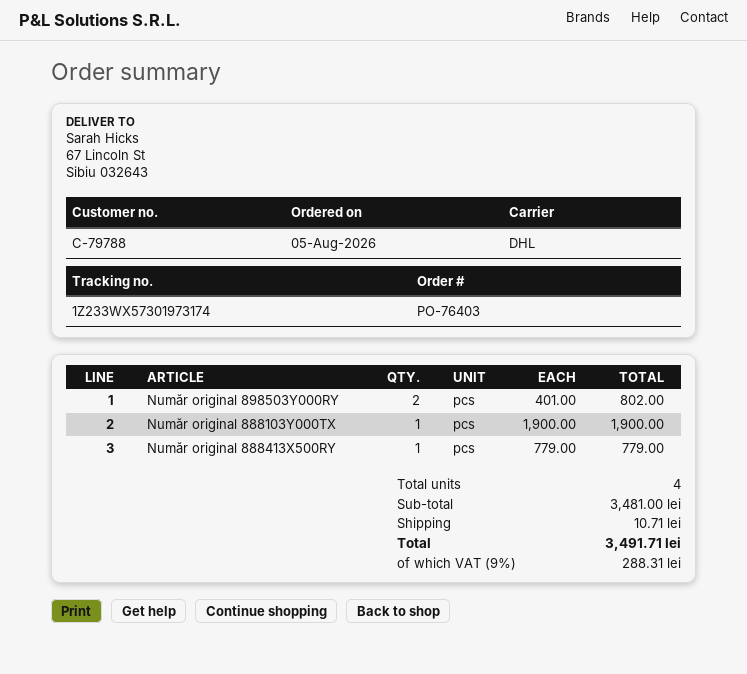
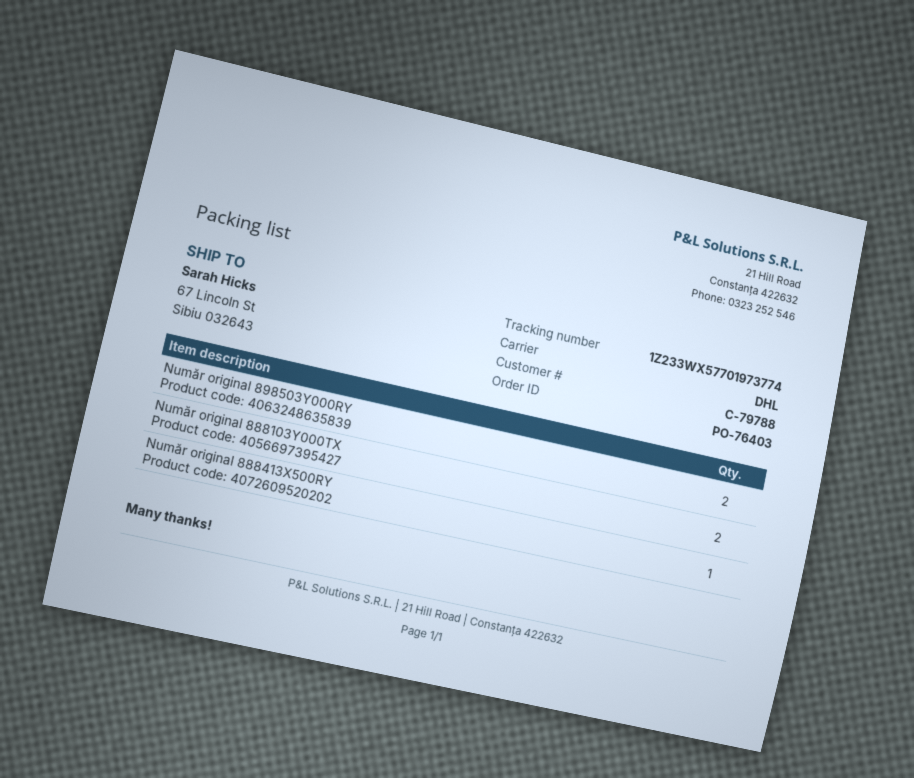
tracking number: 1Z233WX57301973174 -> 1Z233WX57701973774
Număr original 888103Y000TX: 1 -> 2

